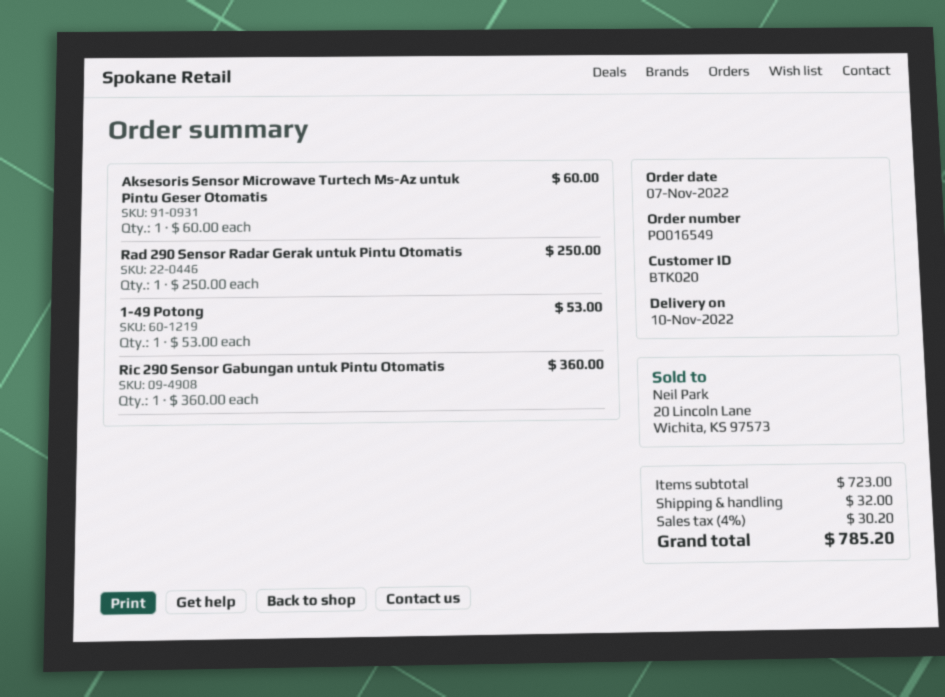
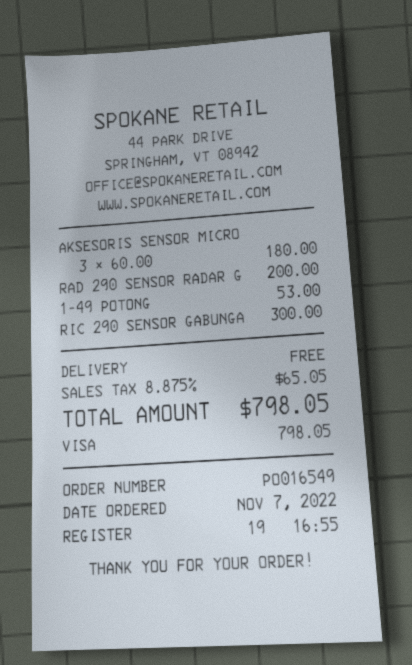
Aksesoris Sensor Microwave Turtech Ms-Az untuk Pintu Geser Otomatis: 1 x 60.00 = 60.00 -> 3 x 60.00 = 180.00
Rad 290 Sensor Radar Gerak untuk Pintu Otomatis: 1 x 250.00 = 250.00 -> 1 x 200.00 = 200.00
Ric 290 Sensor Gabungan untuk Pintu Otomatis: 1 x 360.00 = 360.00 -> 1 x 300.00 = 300.00
shipping: 32.00 -> 0.00
tax: 4% = 30.20 -> 8.875% = 65.05
total: 785.20 -> 798.05

